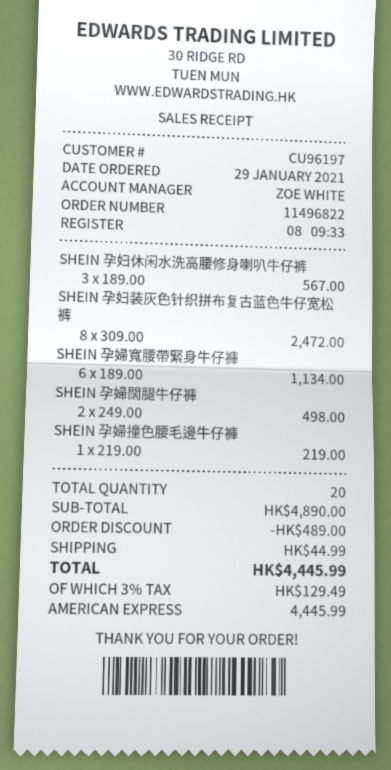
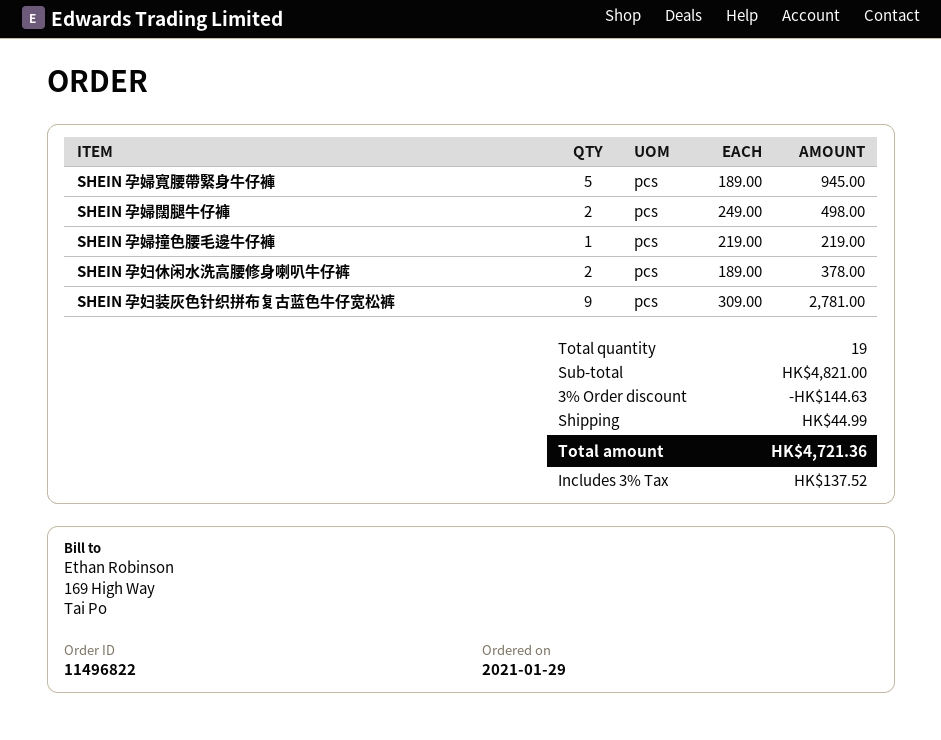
SHEIN 孕妇休闲水洗高腰修身喇叭牛仔裤: 3 x 189.00 = 567.00 -> 2 x 189.00 = 378.00
SHEIN 孕妇装灰色针织拼布复古蓝色牛仔宽松裤: 8 x 309.00 = 2472.00 -> 9 x 309.00 = 2781.00
SHEIN 孕婦寬腰帶緊身牛仔褲: 6 x 189.00 = 1134.00 -> 5 x 189.00 = 945.00
total quantity: 20 -> 19
subtotal: 4890.00 -> 4821.00
discount: 489.00 -> 144.63
tax: 3% = 129.49 -> 3% = 137.52
total: 4445.99 -> 4721.36

